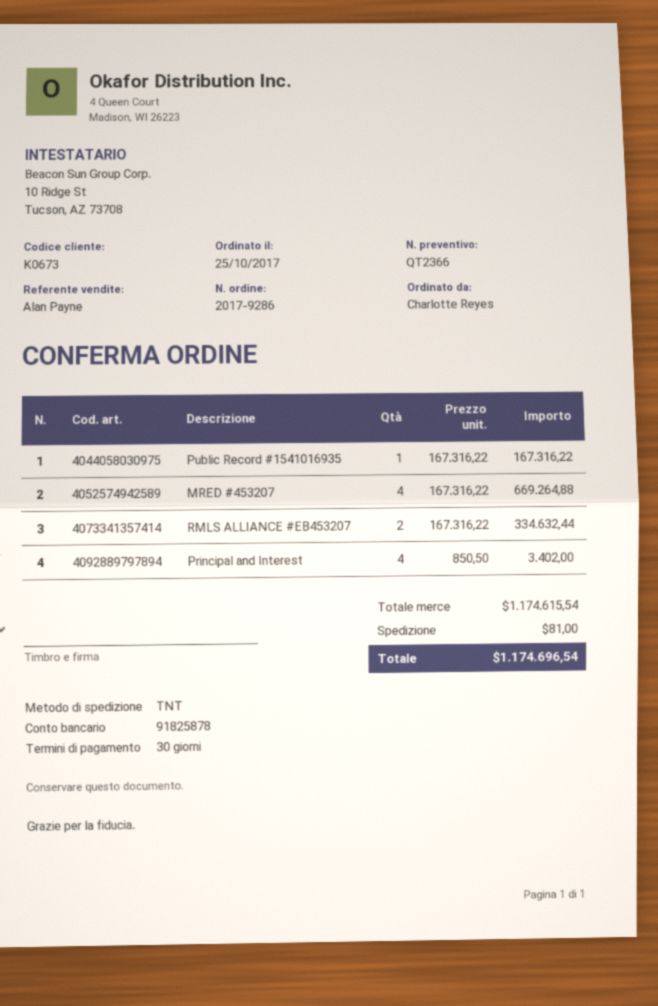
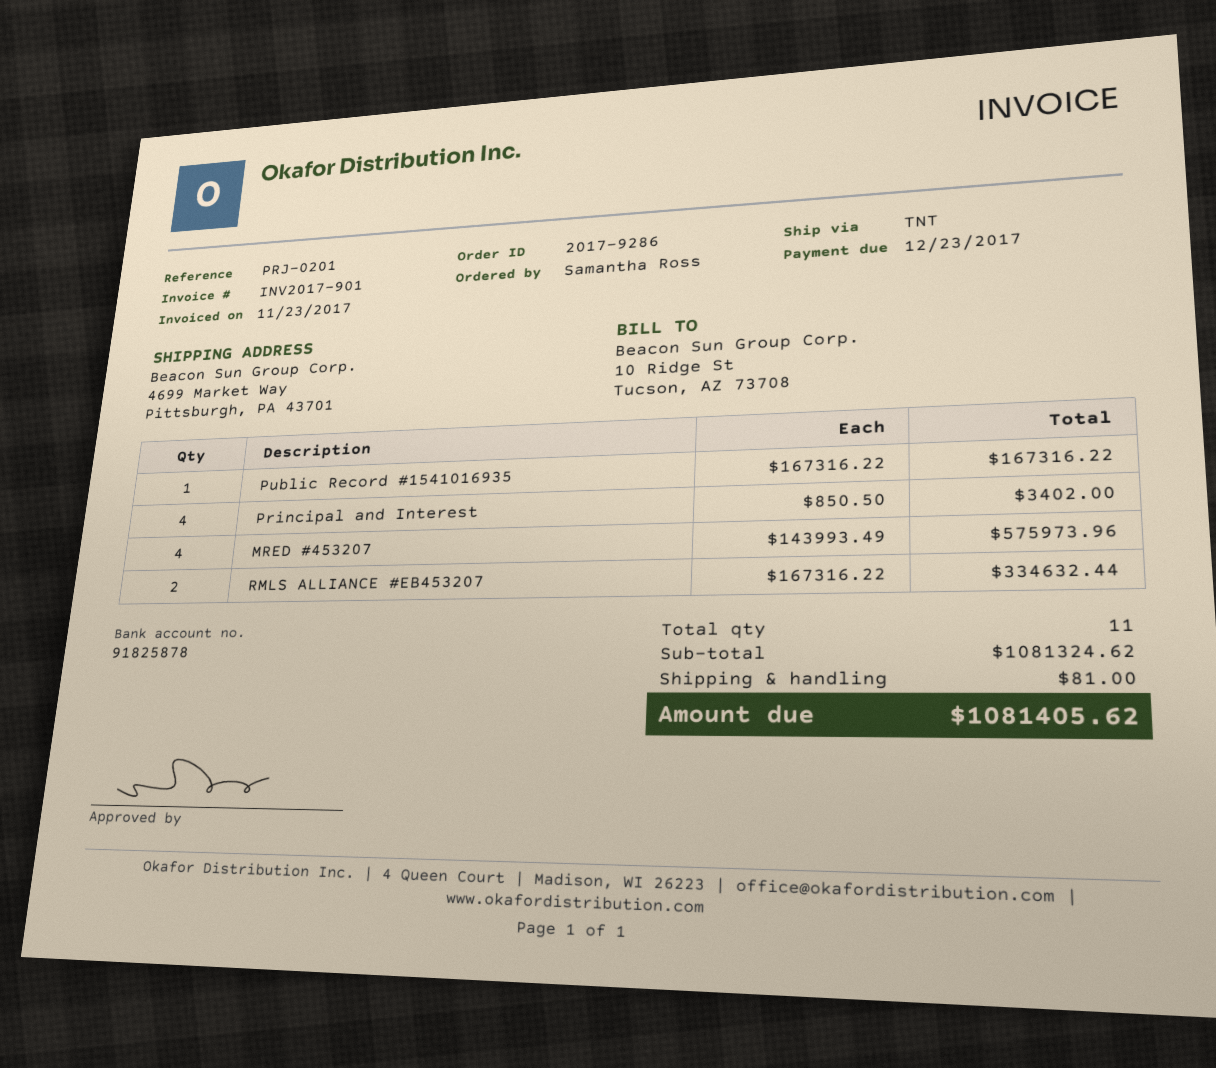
ordered by: Charlotte Reyes -> Samantha Ross
MRED #453207: 4 x 167316.22 = 669264.88 -> 4 x 143993.49 = 575973.96
subtotal: 1174615.54 -> 1081324.62
total: 1174696.54 -> 1081405.62

